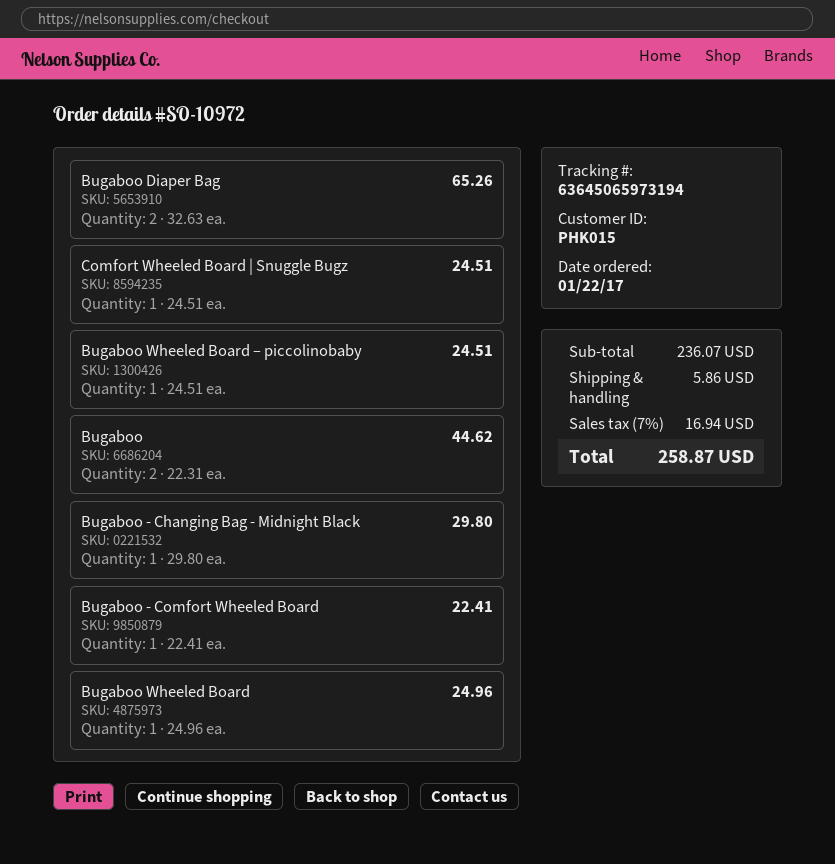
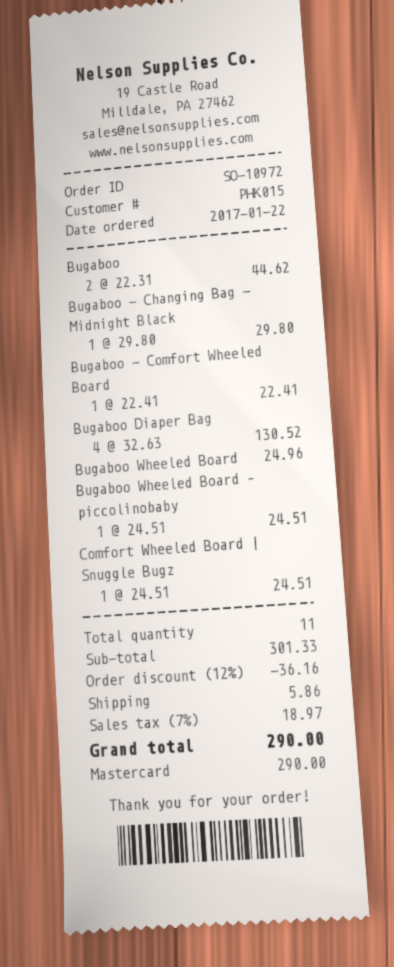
Bugaboo Diaper Bag: 2 x 32.63 = 65.26 -> 4 x 32.63 = 130.52
subtotal: 236.07 -> 301.33
discount: none -> 12% = 36.16
tax: 7% = 16.94 -> 7% = 18.97
total: 258.87 -> 290.00

